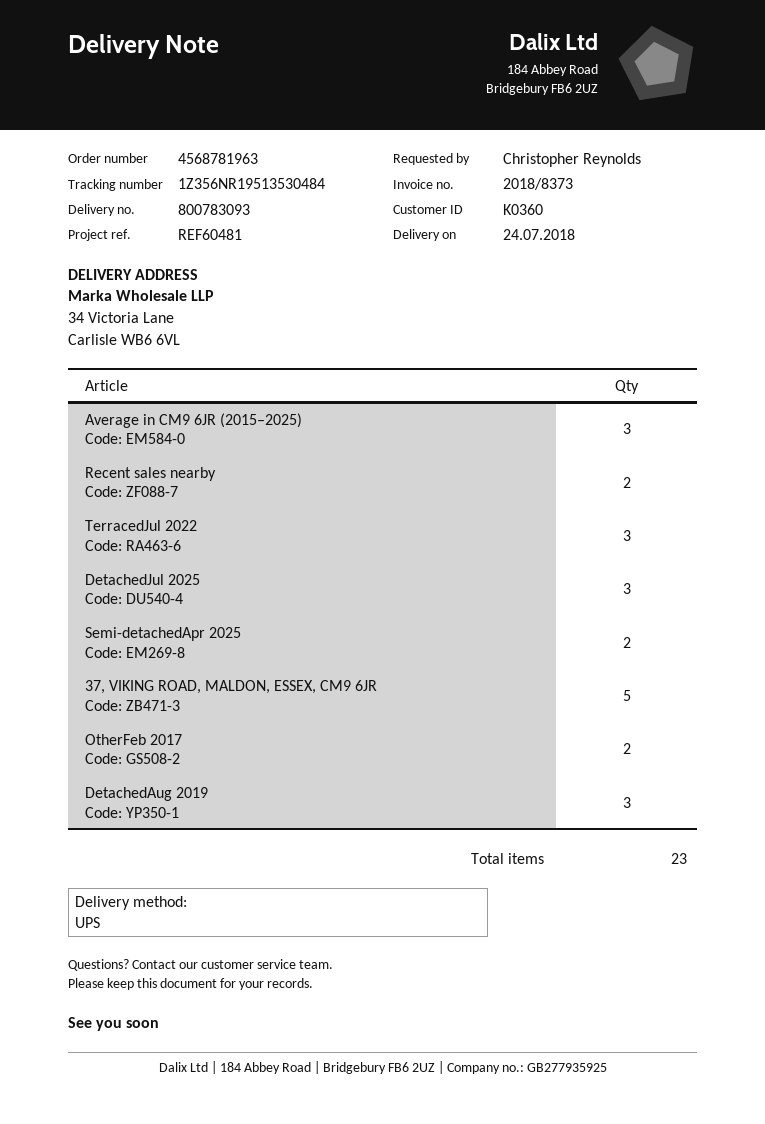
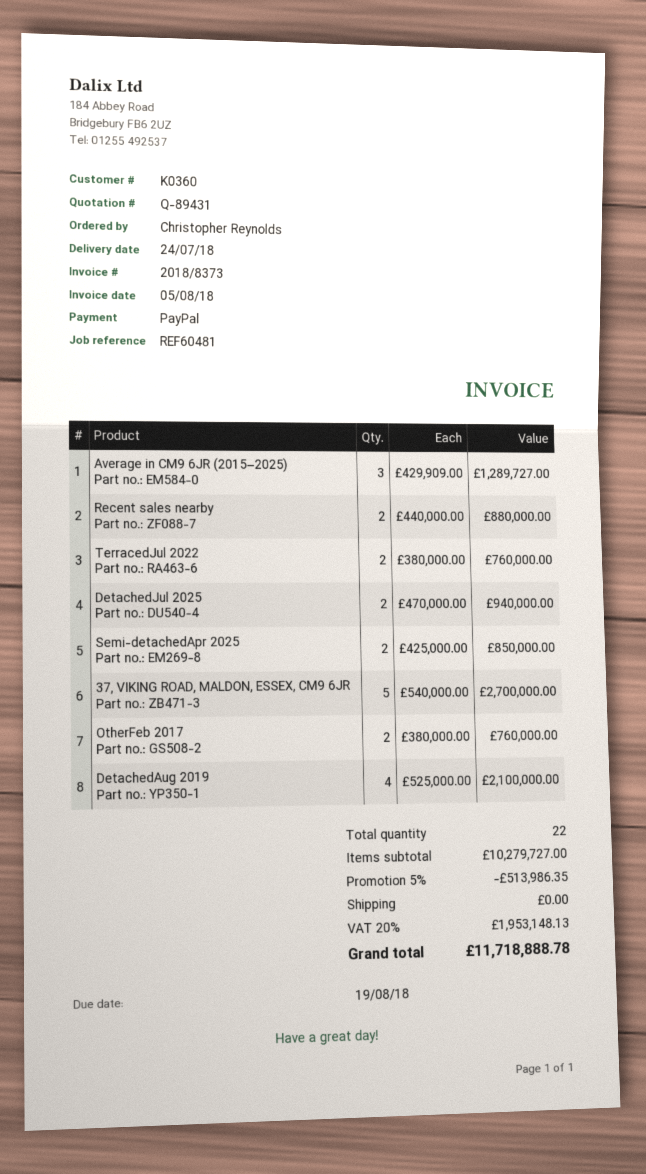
TerracedJul 2022: 3 -> 2
DetachedJul 2025: 3 -> 2
DetachedAug 2019: 3 -> 4
total quantity: 23 -> 22

